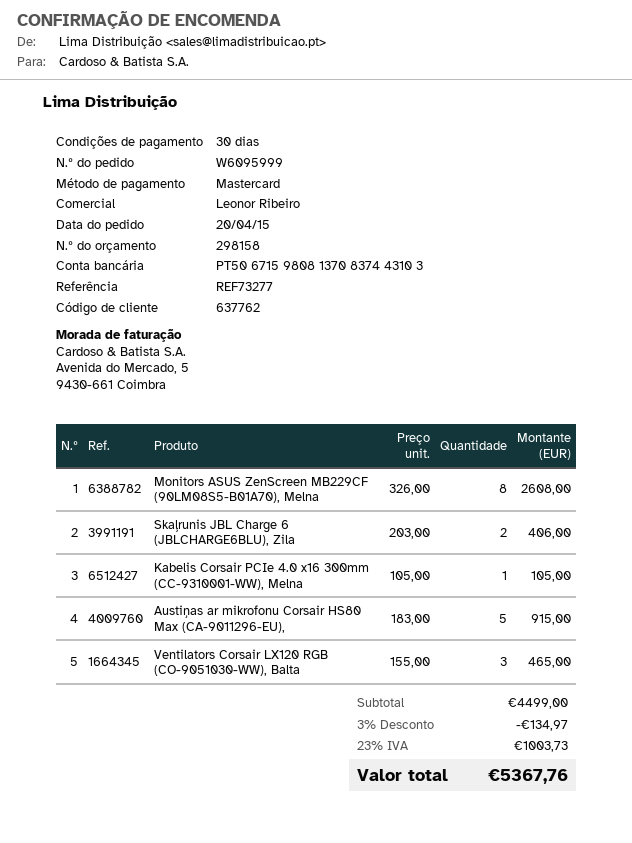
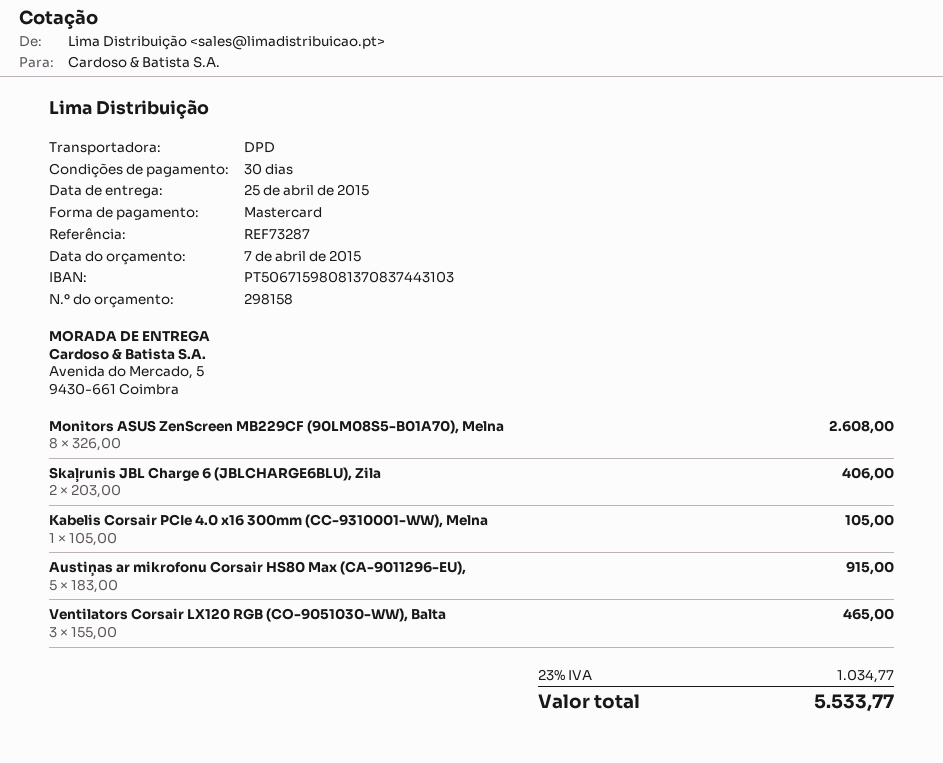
reference: REF73277 -> REF73287
discount: 3% = 134.97 -> none
tax: 23% = 1003.73 -> 23% = 1034.77
total: 5367.76 -> 5533.77

